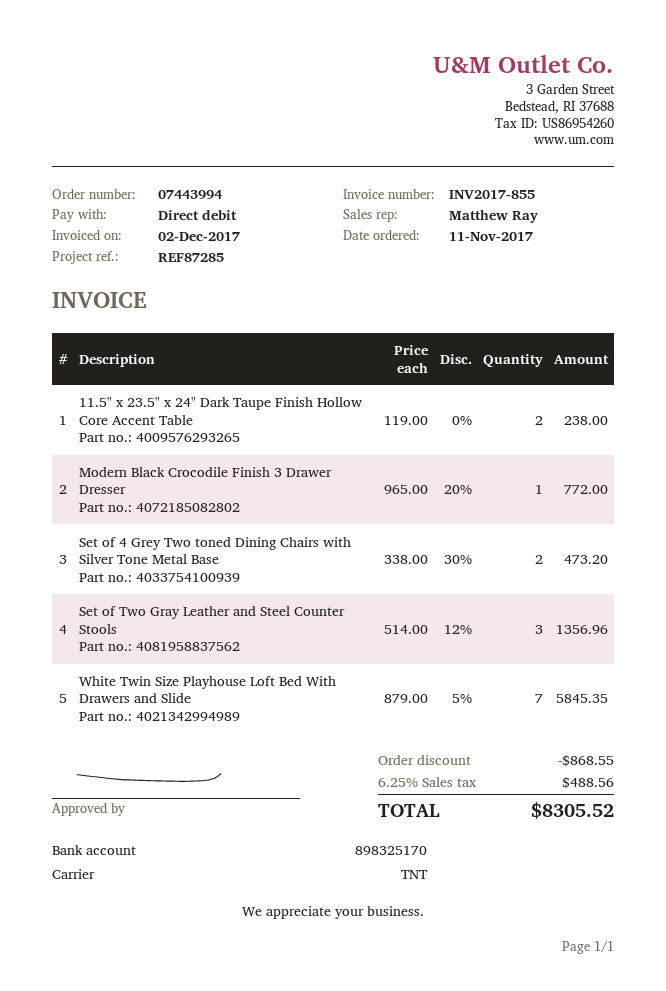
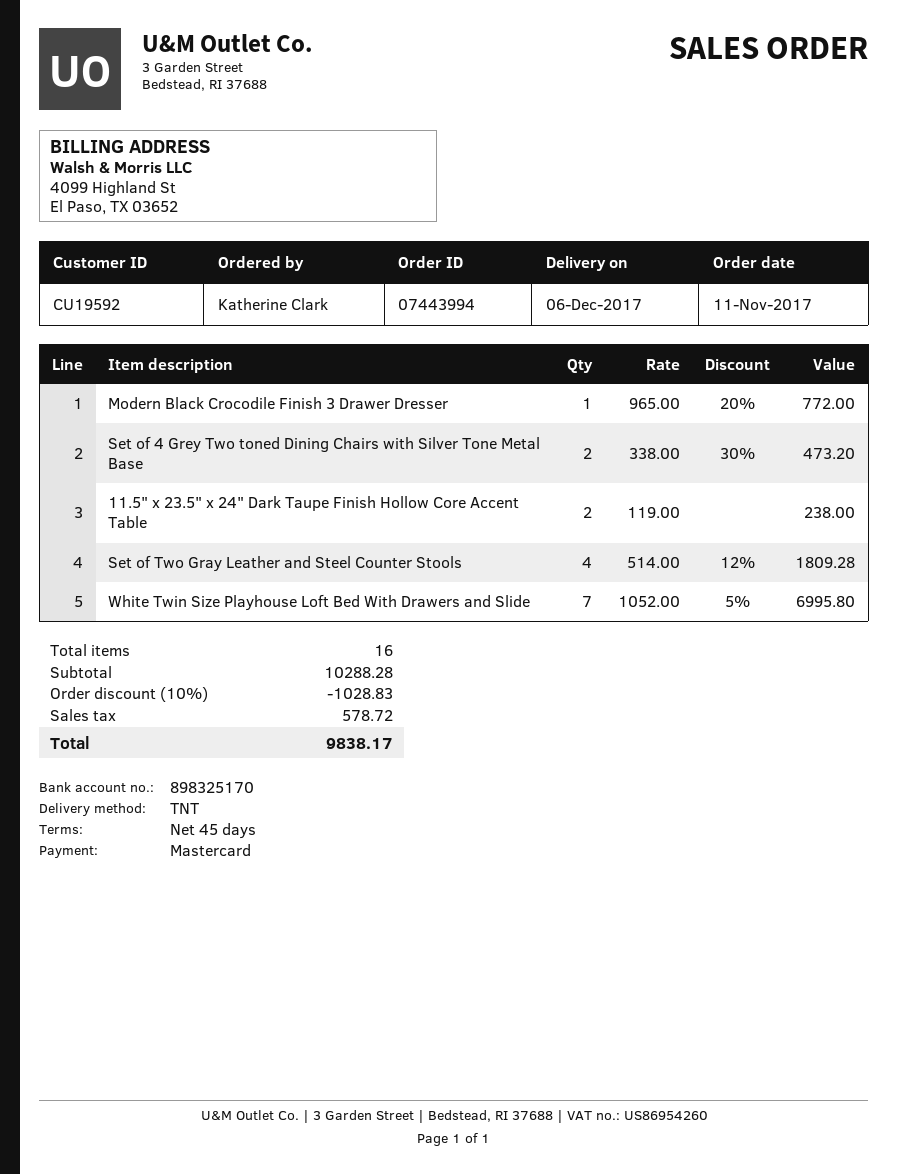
payment method: direct debit -> Mastercard
Set of Two Gray Leather and Steel Counter Stools: 3 x 514.00 - 12% = 1356.96 -> 4 x 514.00 - 12% = 1809.28
White Twin Size Playhouse Loft Bed With Drawers and Slide: 7 x 879.00 - 5% = 5845.35 -> 7 x 1052.00 - 5% = 6995.80
discount: 868.55 -> 1028.83
tax: 488.56 -> 578.72
total: 8305.52 -> 9838.17

